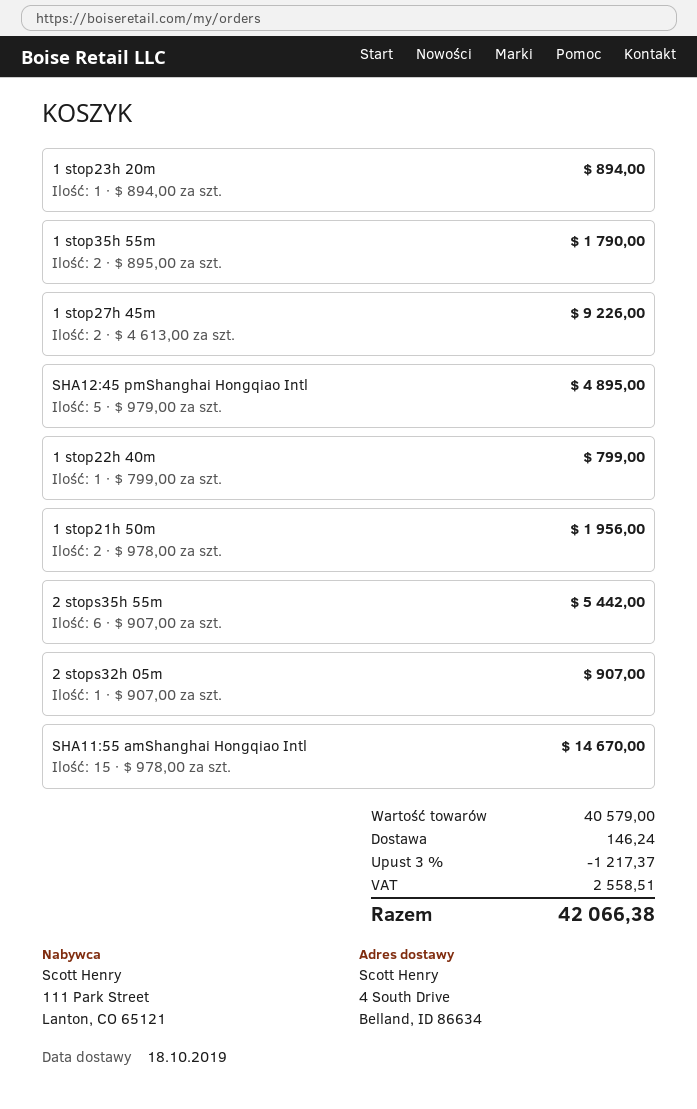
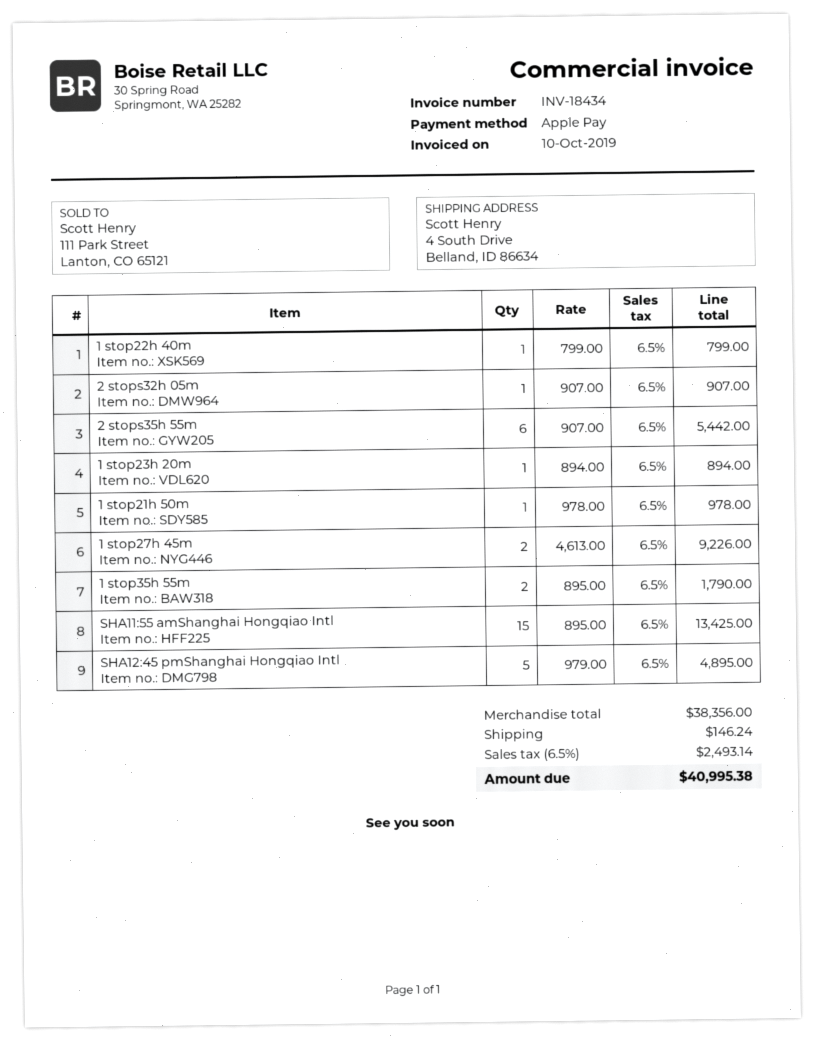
1 stop21h 50m: 2 x 978.00 = 1956.00 -> 1 x 978.00 = 978.00
SHA11:55 amShanghai Hongqiao Intl: 15 x 978.00 = 14670.00 -> 15 x 895.00 = 13425.00
subtotal: 40579.00 -> 38356.00
discount: 3% = 1217.37 -> none
tax: 2558.51 -> 2493.14
total: 42066.38 -> 40995.38

